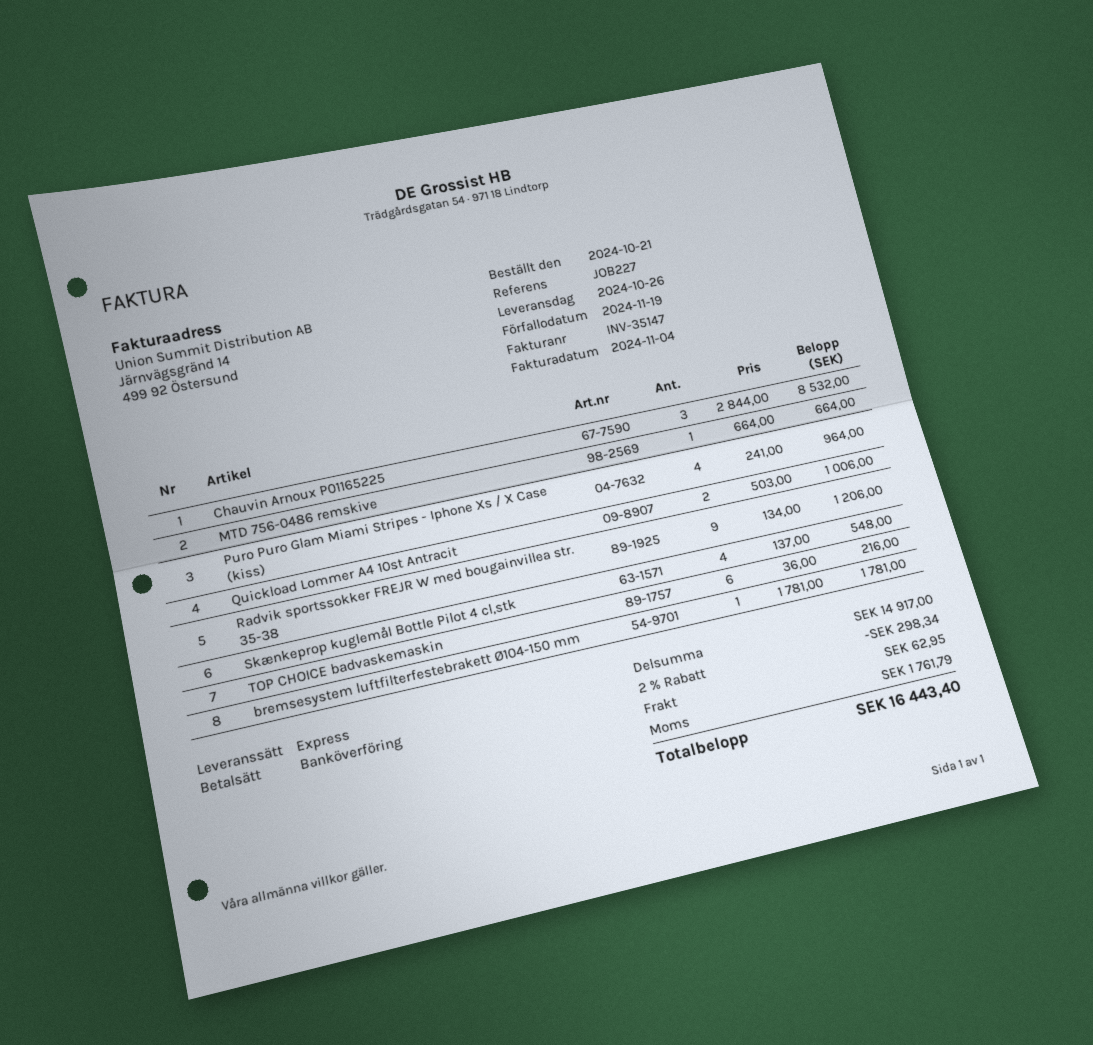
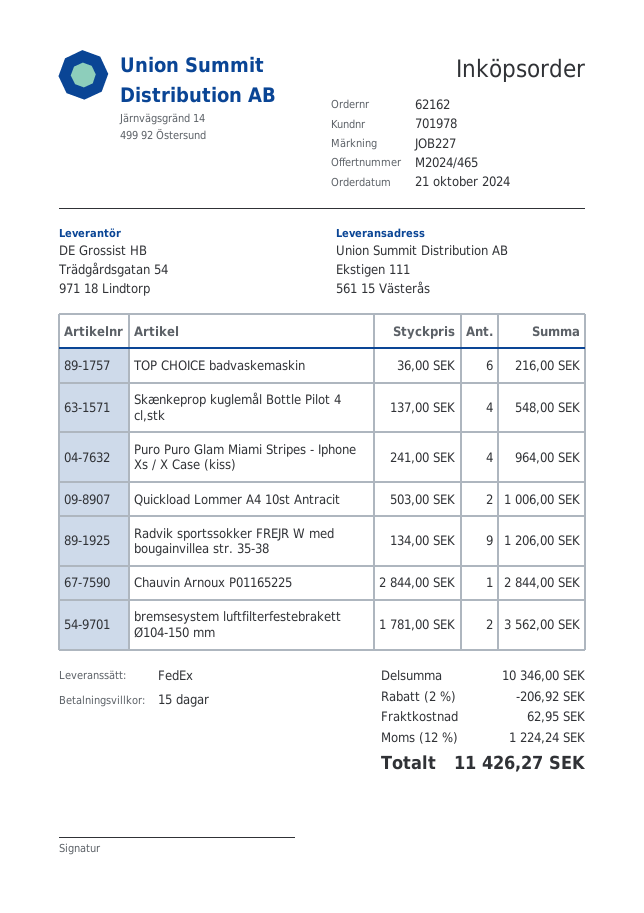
shipping method: express -> FedEx
Chauvin Arnoux P01165225: 3 x 2844.00 = 8532.00 -> 1 x 2844.00 = 2844.00
MTD 756-0486 remskive: 1 x 664.00 = 664.00 -> none
bremsesystem luftfilterfestebrakett Ø104-150 mm: 1 x 1781.00 = 1781.00 -> 2 x 1781.00 = 3562.00
subtotal: 14917.00 -> 10346.00
discount: 2% = 298.34 -> 2% = 206.92
tax: 1761.79 -> 1224.24
total: 16443.40 -> 11426.27

